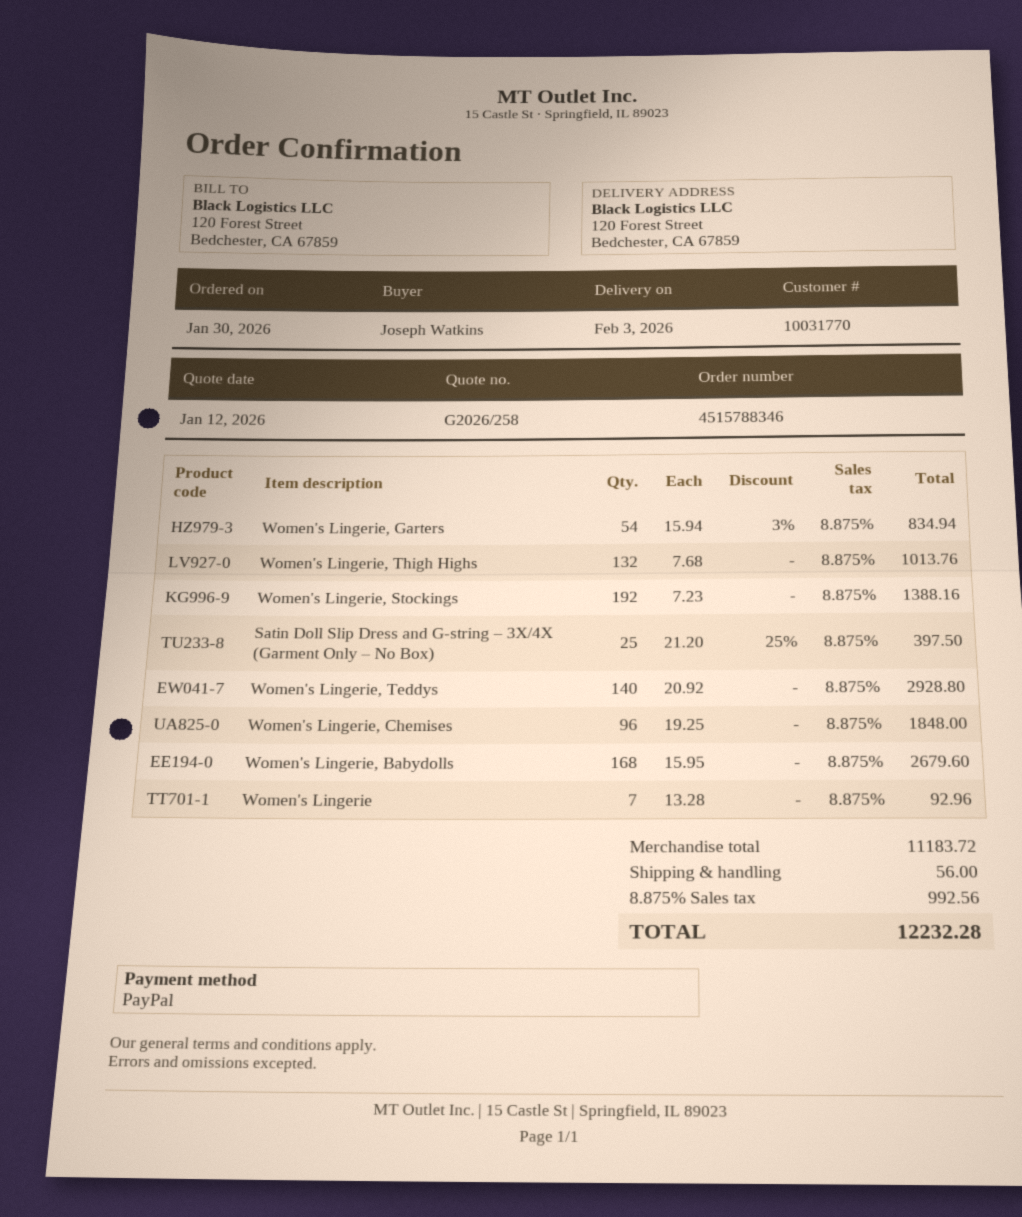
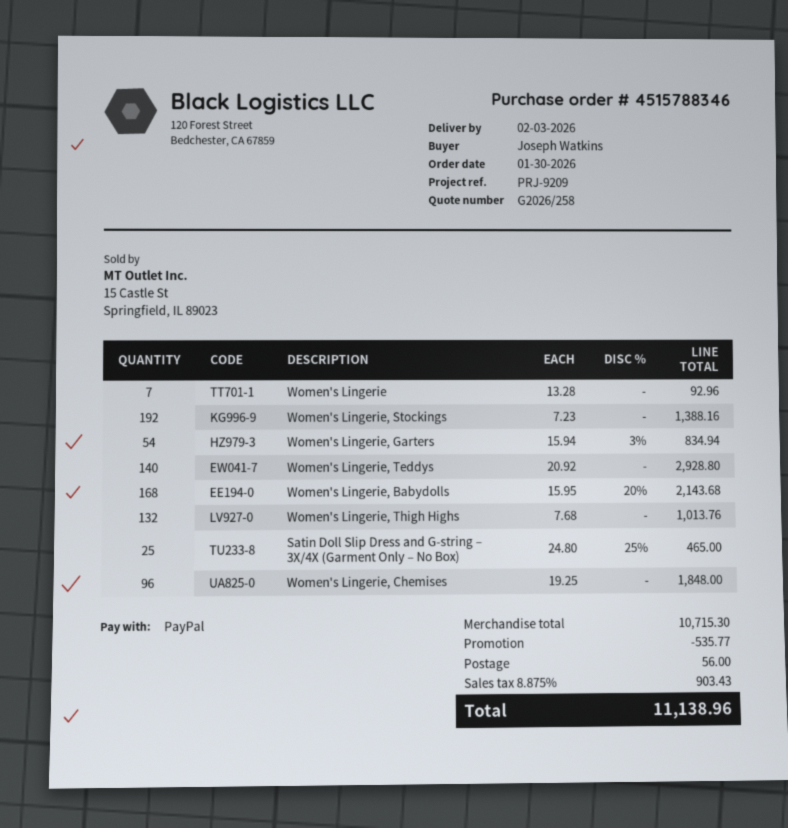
Satin Doll Slip Dress and G-string – 3X/4X (Garment Only – No Box): 25 x 21.20 - 25% = 397.50 -> 25 x 24.80 - 25% = 465.00
Women's Lingerie, Babydolls: 168 x 15.95 = 2679.60 -> 168 x 15.95 - 20% = 2143.68
subtotal: 11183.72 -> 10715.30
discount: none -> 535.77
tax: 8.875% = 992.56 -> 8.875% = 903.43
total: 12232.28 -> 11138.96

